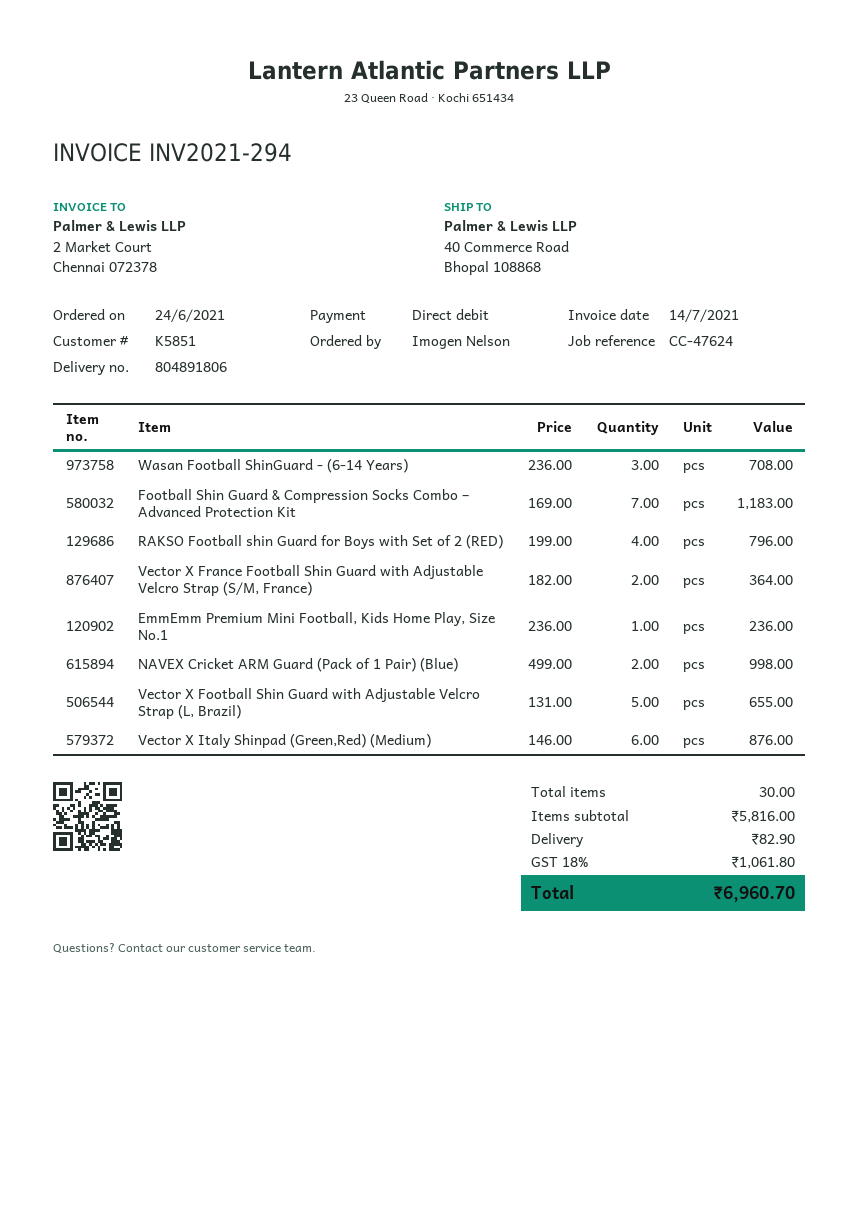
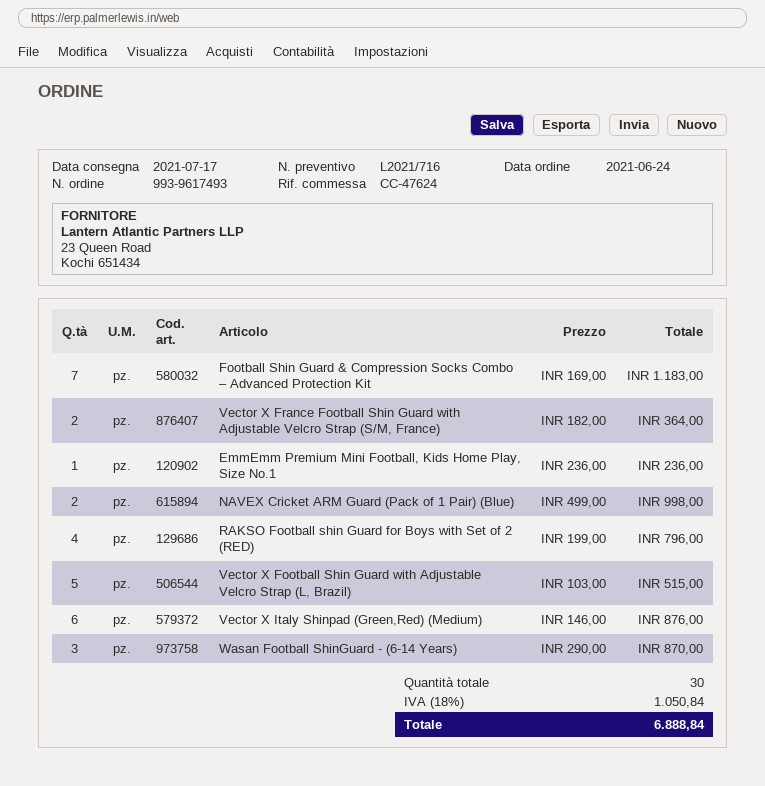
Wasan Football ShinGuard - (6-14 Years): 3 x 236.00 = 708.00 -> 3 x 290.00 = 870.00
Vector X Football Shin Guard with Adjustable Velcro Strap (L, Brazil): 5 x 131.00 = 655.00 -> 5 x 103.00 = 515.00
shipping: 82.90 -> none
tax: 18% = 1061.80 -> 18% = 1050.84
total: 6960.70 -> 6888.84

